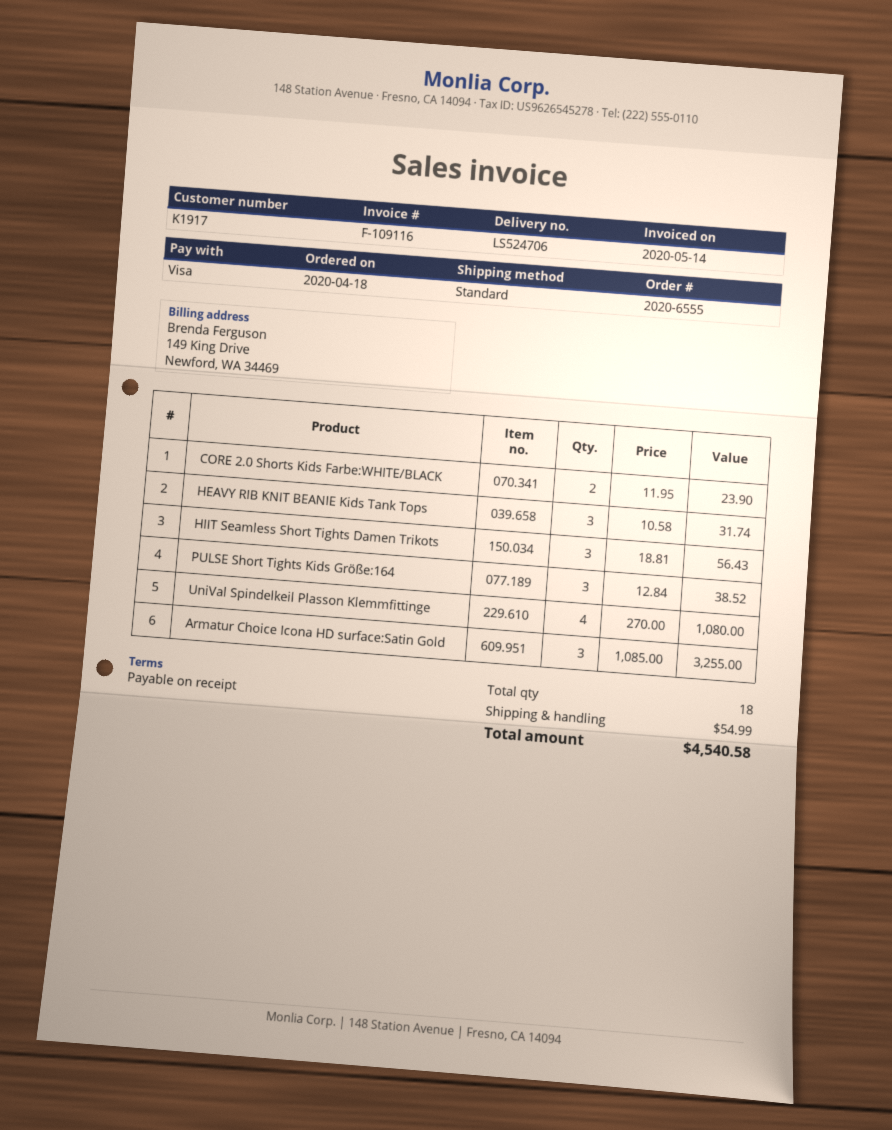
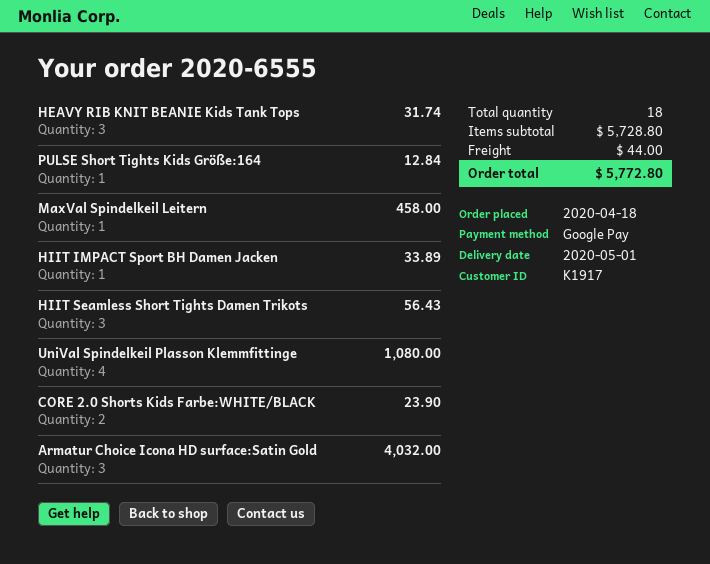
payment method: Visa -> Google Pay
PULSE Short Tights Kids Größe:164: 3 for 38.52 -> 1 for 12.84
Armatur Choice Icona HD surface:Satin Gold: 3 for 3255.00 -> 3 for 4032.00
MaxVal Spindelkeil Leitern: none -> 1 for 458.00
HIIT IMPACT Sport BH Damen Jacken: none -> 1 for 33.89
shipping: 54.99 -> 44.00
total: 4540.58 -> 5772.80

